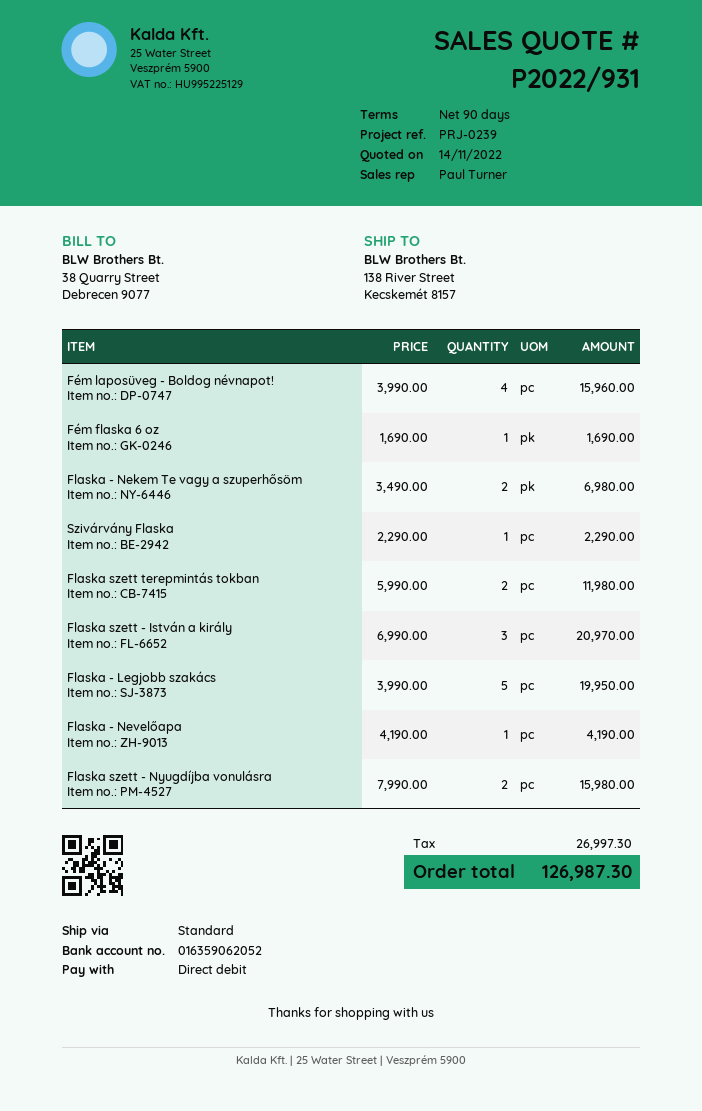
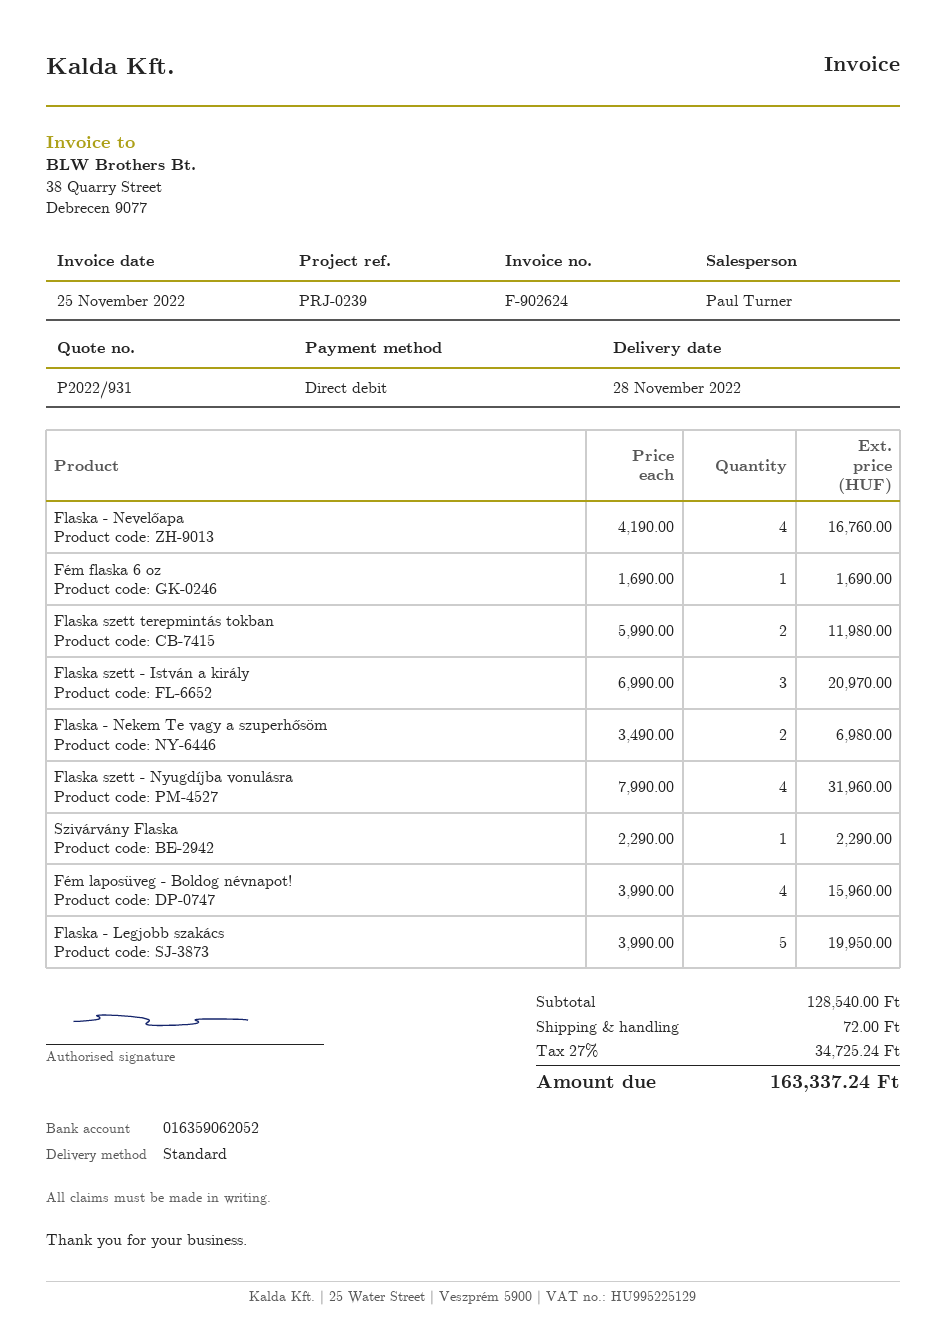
Flaska - Nevelőapa: 1 x 4190.00 = 4190.00 -> 4 x 4190.00 = 16760.00
Flaska szett - Nyugdíjba vonulásra: 2 x 7990.00 = 15980.00 -> 4 x 7990.00 = 31960.00
shipping: none -> 72.00
tax: 26997.30 -> 34725.24
total: 126987.30 -> 163337.24

